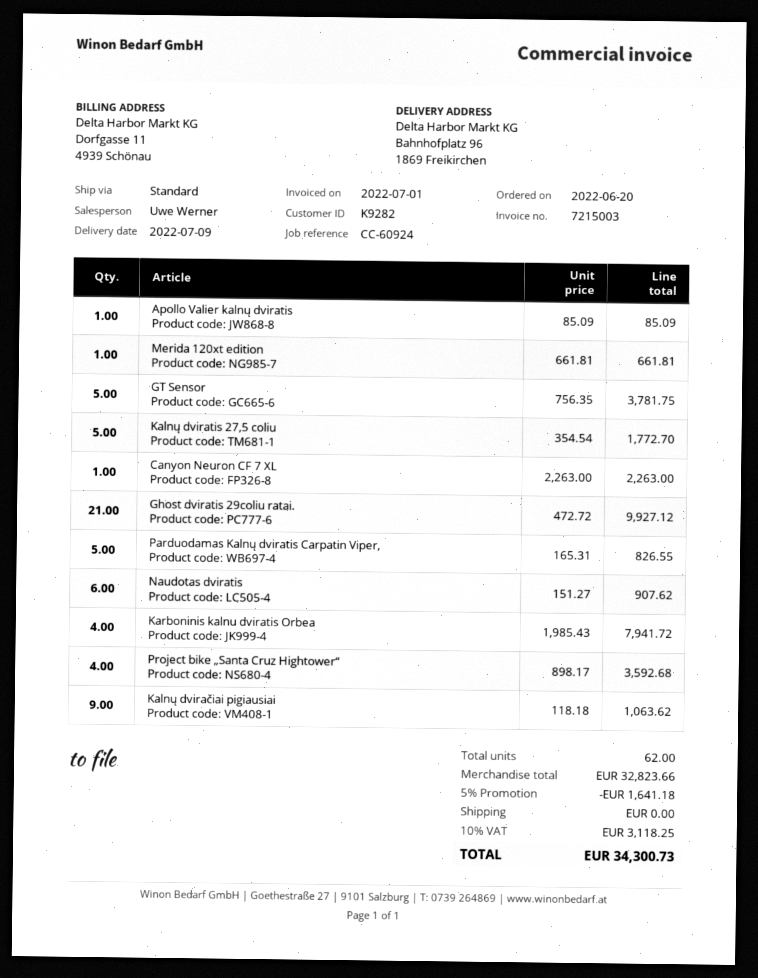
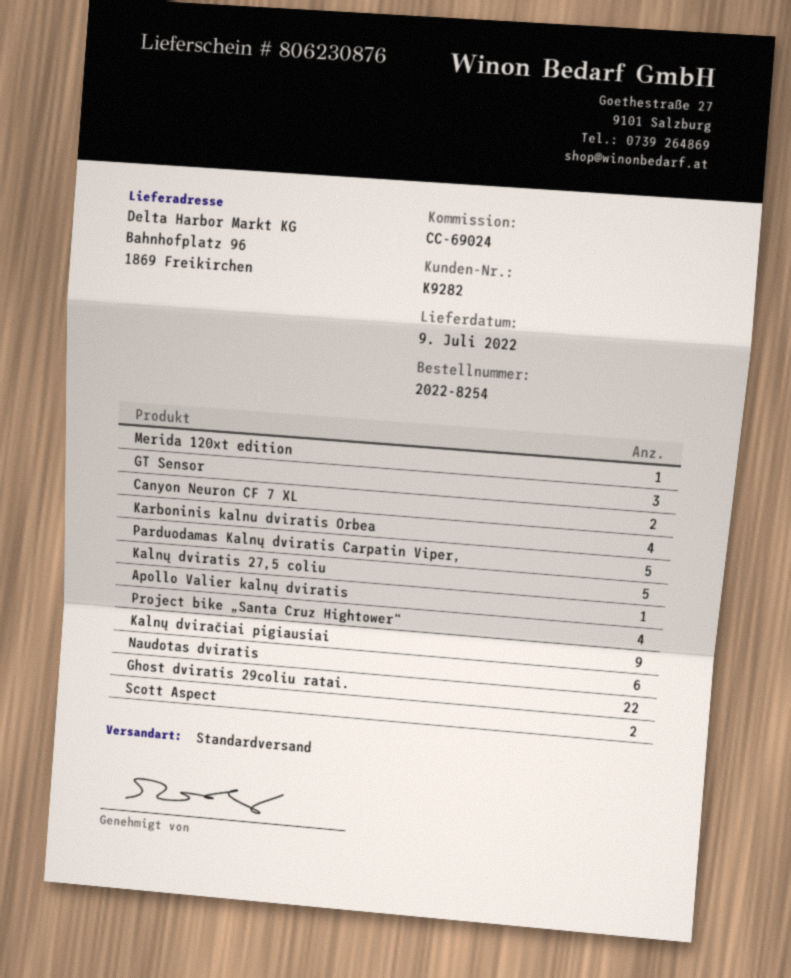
reference: CC-60924 -> CC-69024
GT Sensor: 5 -> 3
Canyon Neuron CF 7 XL: 1 -> 2
Ghost dviratis 29coliu ratai.: 21 -> 22
Scott Aspect: none -> 2

